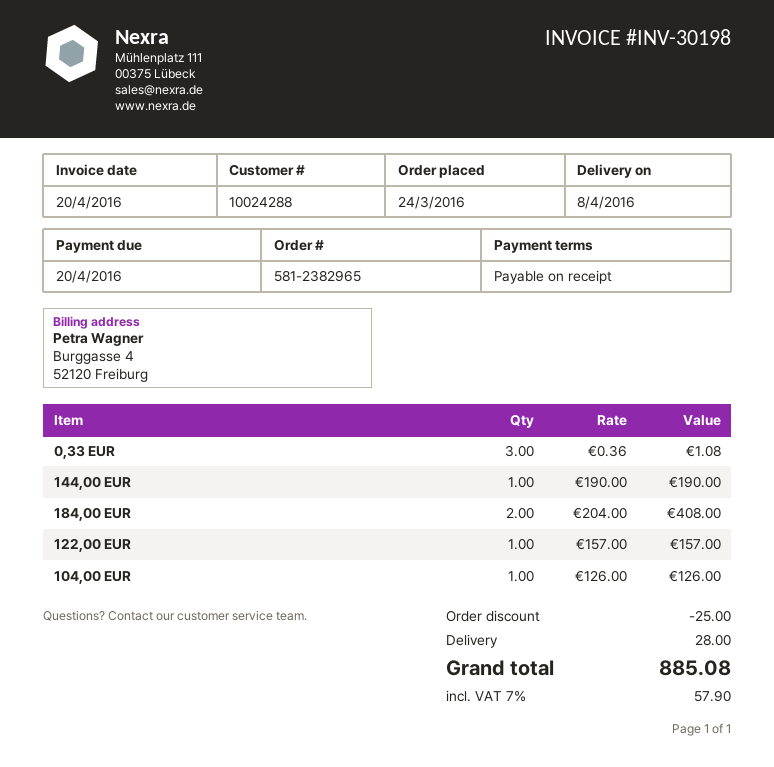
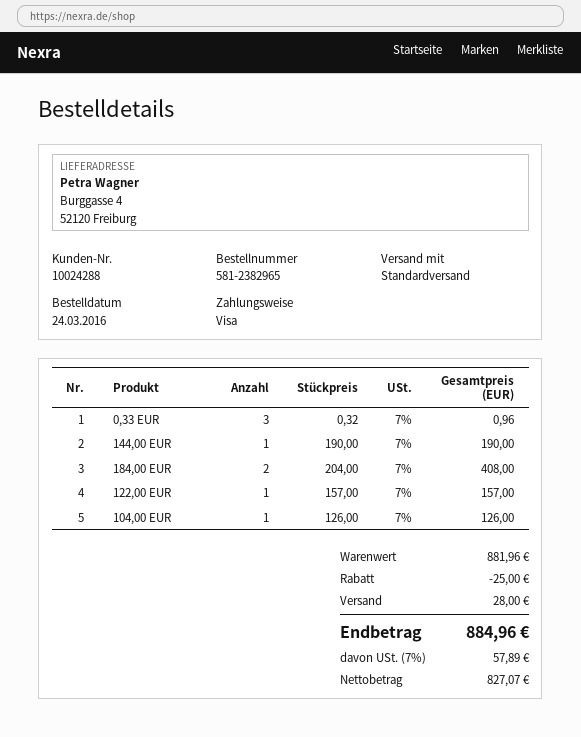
0,33 EUR: 3 x 0.36 = 1.08 -> 3 x 0.32 = 0.96
tax: 7% = 57.90 -> 7% = 57.89
total: 885.08 -> 884.96

